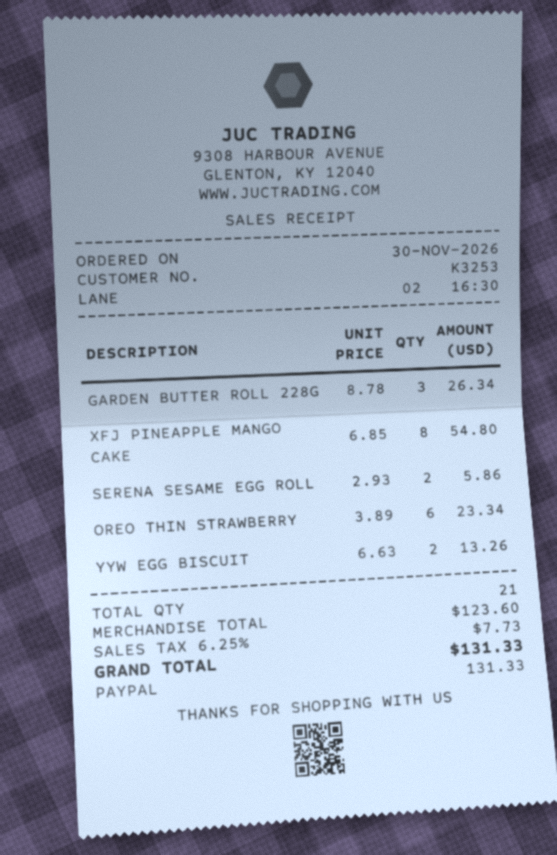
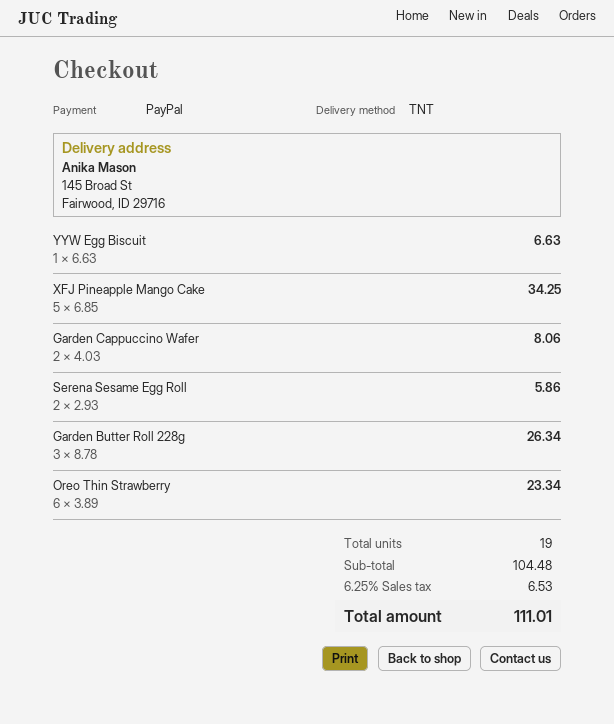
XFJ PINEAPPLE MANGO CAKE: 8 x 6.85 = 54.80 -> 5 x 6.85 = 34.25
YYW EGG BISCUIT: 2 x 6.63 = 13.26 -> 1 x 6.63 = 6.63
Garden Cappuccino Wafer: none -> 2 x 4.03 = 8.06
total quantity: 21 -> 19
subtotal: 123.60 -> 104.48
tax: 6.25% = 7.73 -> 6.25% = 6.53
total: 131.33 -> 111.01

